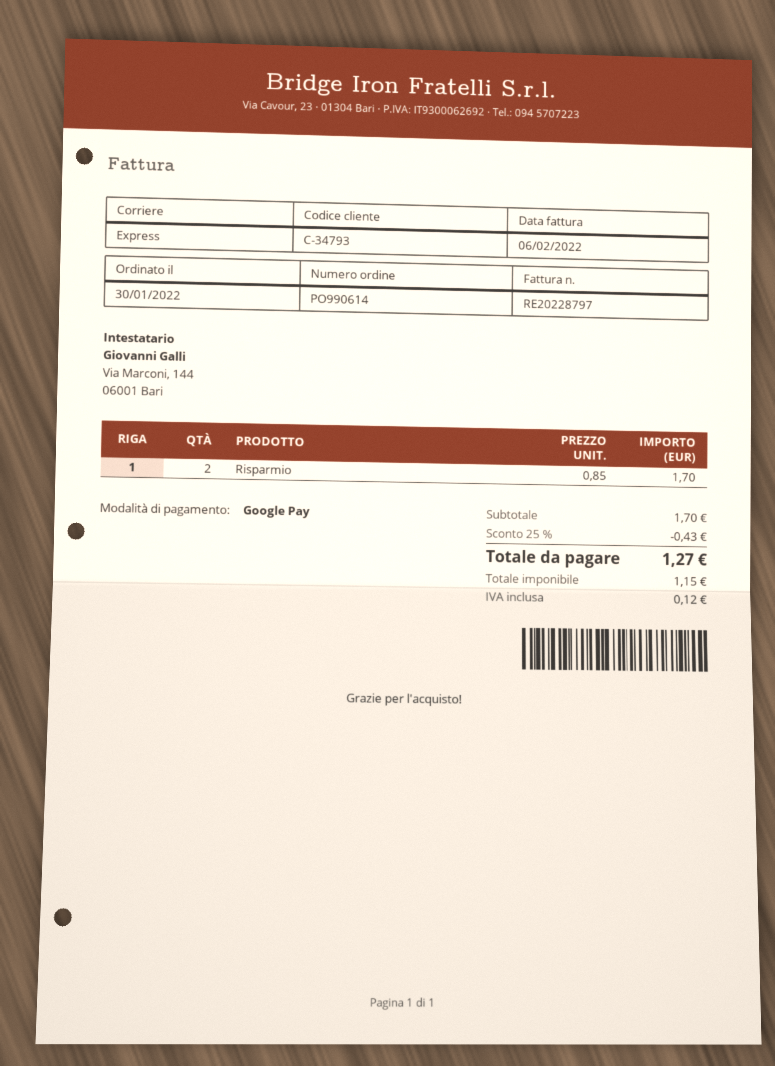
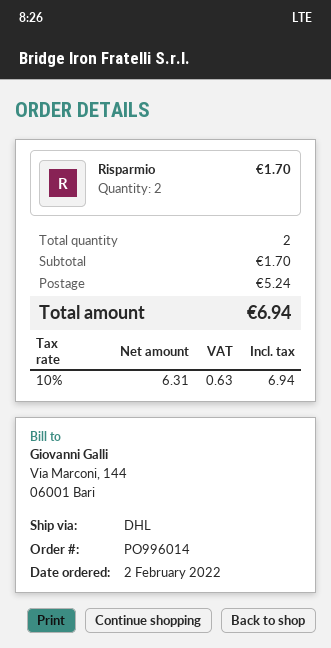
order number: PO990614 -> PO996014
order date: 2022-01-30 -> 2022-02-02
shipping method: express -> DHL
discount: 25% = 0.43 -> none
shipping: none -> 5.24
net: 1.15 -> 6.31
tax: 0.12 -> 0.63
total: 1.27 -> 6.94

